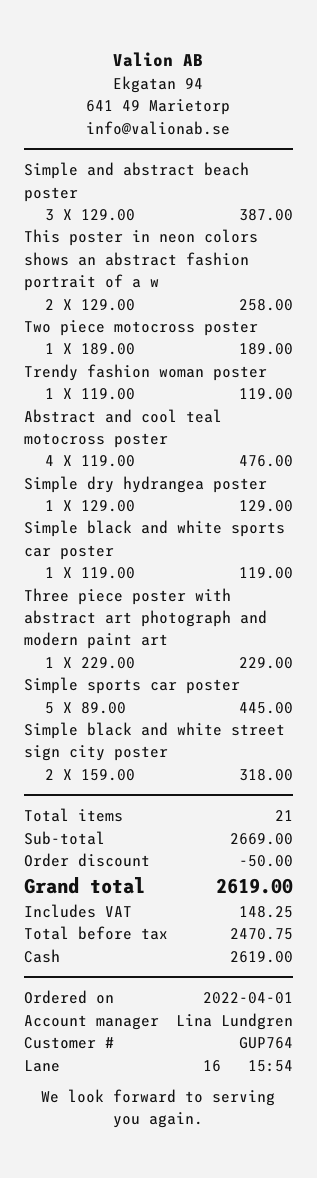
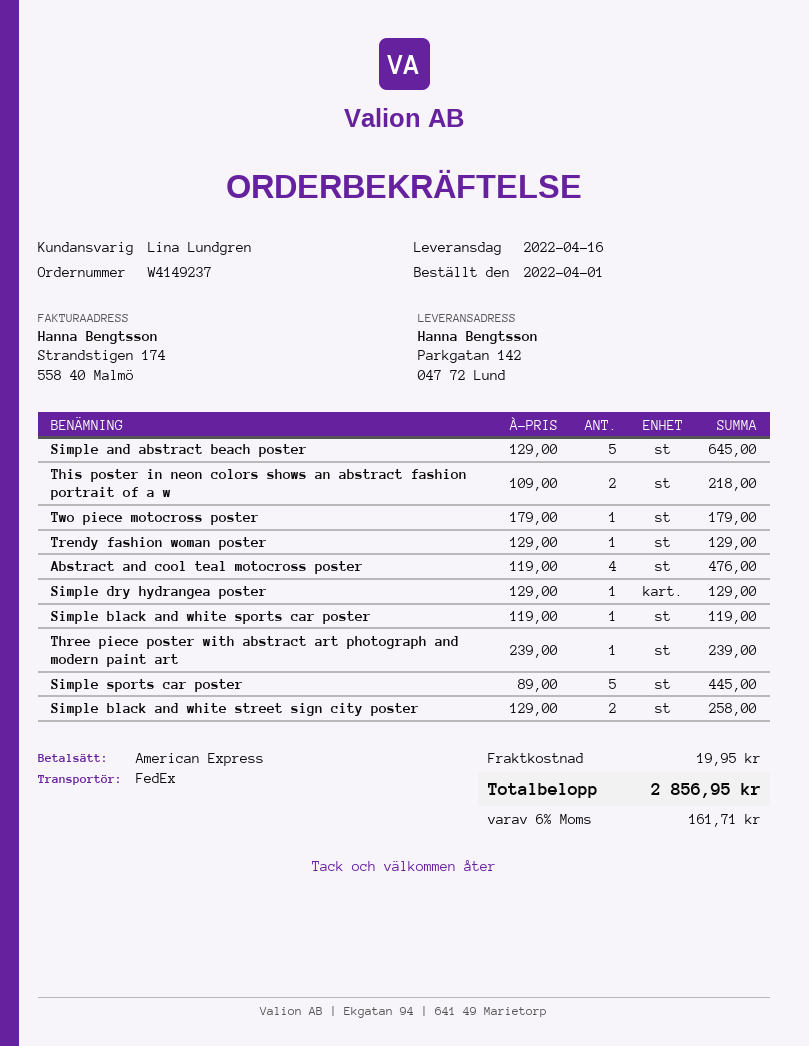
payment method: cash -> American Express
Simple and abstract beach poster: 3 x 129.00 = 387.00 -> 5 x 129.00 = 645.00
This poster in neon colors shows an abstract fashion portrait of a w: 2 x 129.00 = 258.00 -> 2 x 109.00 = 218.00
Two piece motocross poster: 1 x 189.00 = 189.00 -> 1 x 179.00 = 179.00
Trendy fashion woman poster: 1 x 119.00 = 119.00 -> 1 x 129.00 = 129.00
Three piece poster with abstract art photograph and modern paint art: 1 x 229.00 = 229.00 -> 1 x 239.00 = 239.00
Simple black and white street sign city poster: 2 x 159.00 = 318.00 -> 2 x 129.00 = 258.00
discount: 50.00 -> none
shipping: none -> 19.95
tax: 148.25 -> 161.71
total: 2619.00 -> 2856.95

